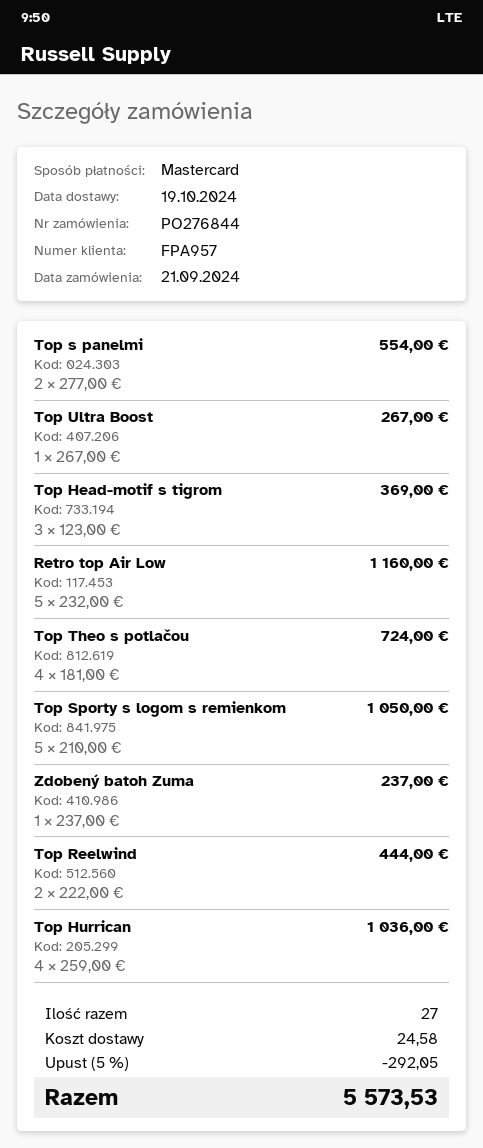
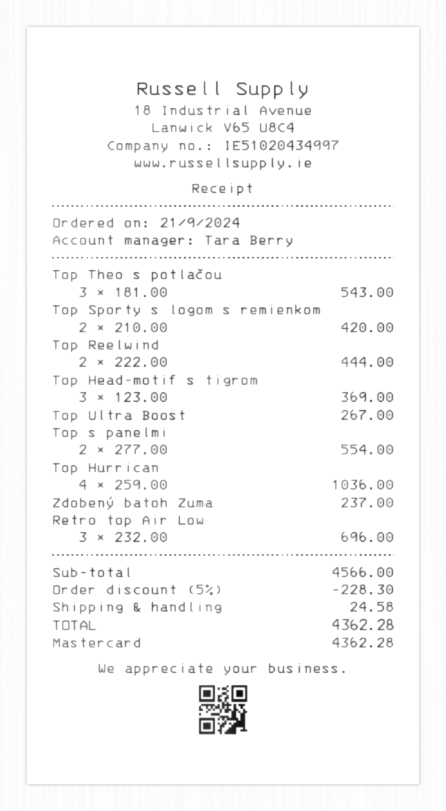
Retro top Air Low: 5 x 232.00 = 1160.00 -> 3 x 232.00 = 696.00
Top Theo s potlačou: 4 x 181.00 = 724.00 -> 3 x 181.00 = 543.00
Top Sporty s logom s remienkom: 5 x 210.00 = 1050.00 -> 2 x 210.00 = 420.00
discount: 5% = 292.05 -> 5% = 228.30
total: 5573.53 -> 4362.28

